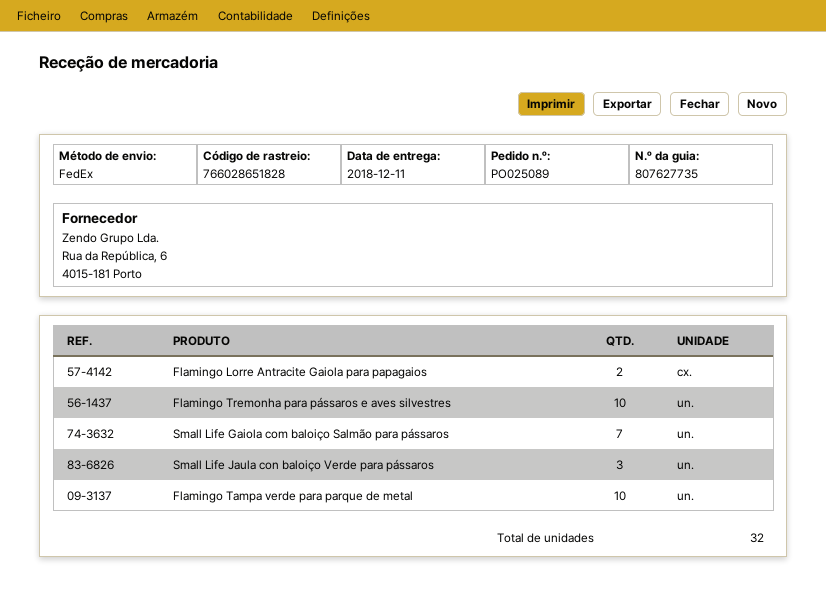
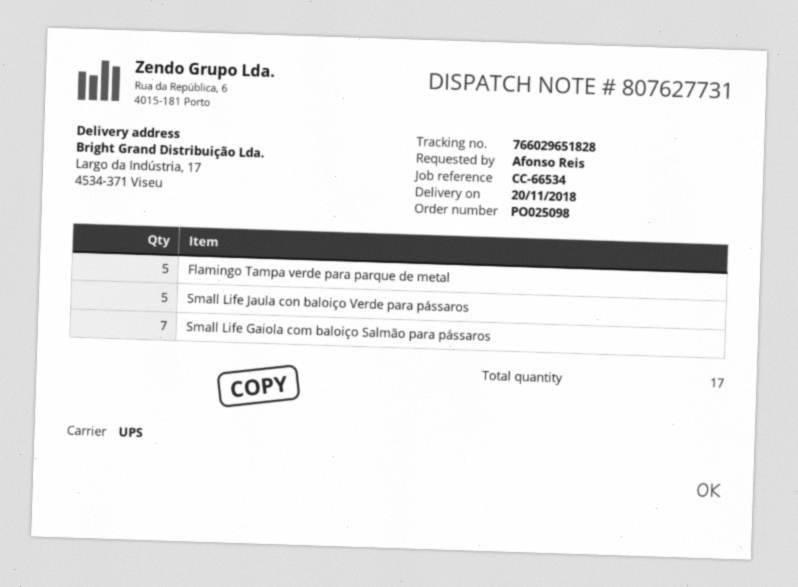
order number: PO025089 -> PO025098
delivery note number: 807627735 -> 807627731
delivery date: 2018-12-11 -> 2018-11-20
shipping method: FedEx -> UPS
tracking number: 766028651828 -> 766029651828
Flamingo Lorre Antracite Gaiola para papagaios: 2 -> none
Flamingo Tremonha para pássaros e aves silvestres: 10 -> none
Small Life Jaula con baloiço Verde para pássaros: 3 -> 5
Flamingo Tampa verde para parque de metal: 10 -> 5
total quantity: 32 -> 17

